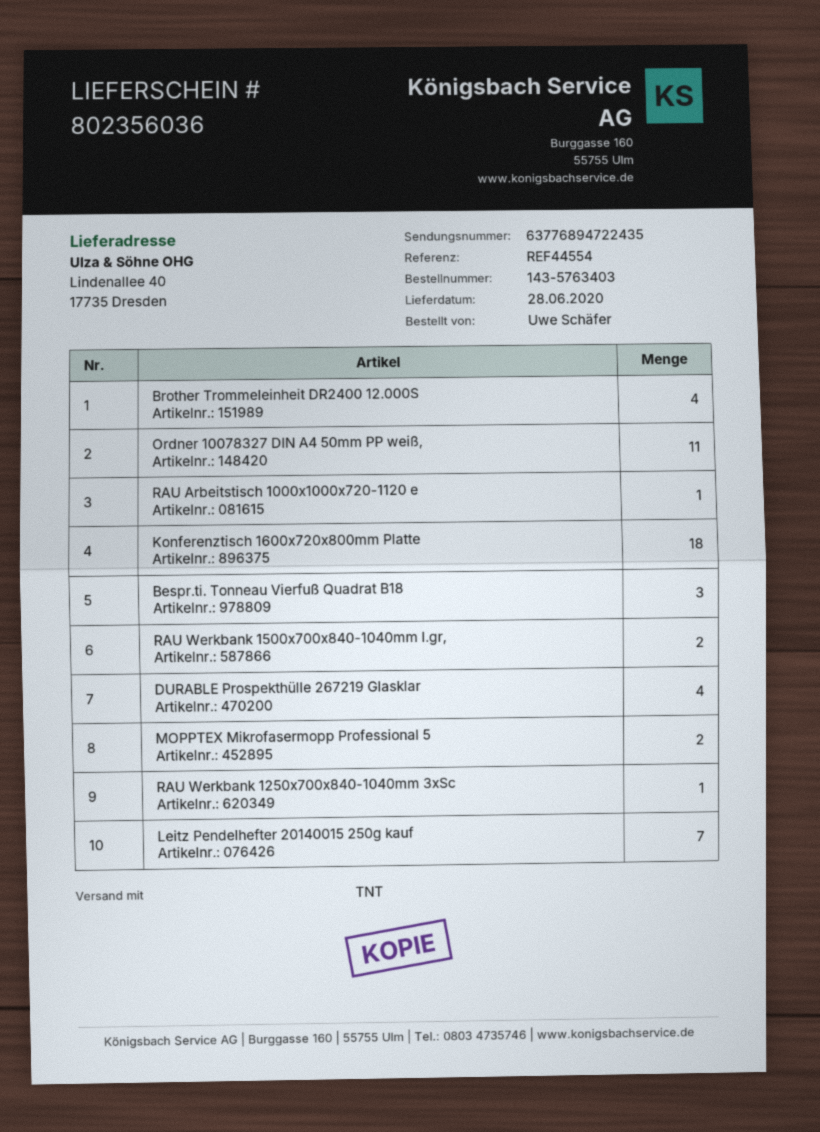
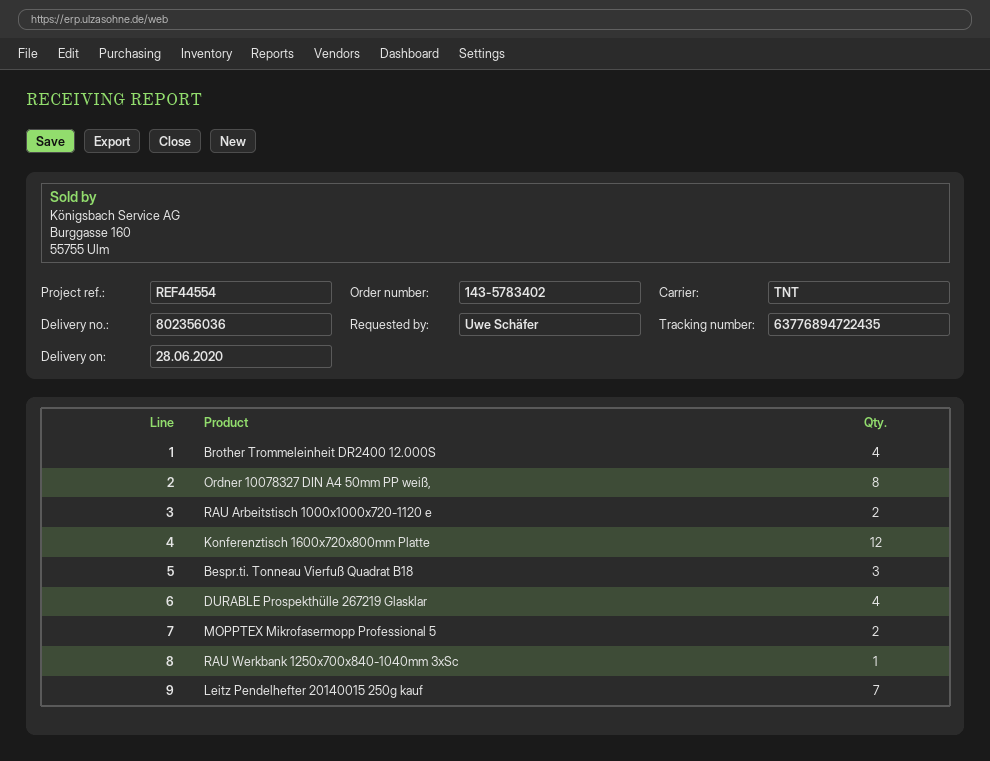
order number: 143-5763403 -> 143-5783402
Ordner 10078327 DIN A4 50mm PP weiß,: 11 -> 8
RAU Arbeitstisch 1000x1000x720-1120 e: 1 -> 2
Konferenztisch 1600x720x800mm Platte: 18 -> 12
RAU Werkbank 1500x700x840-1040mm l.gr,: 2 -> none

